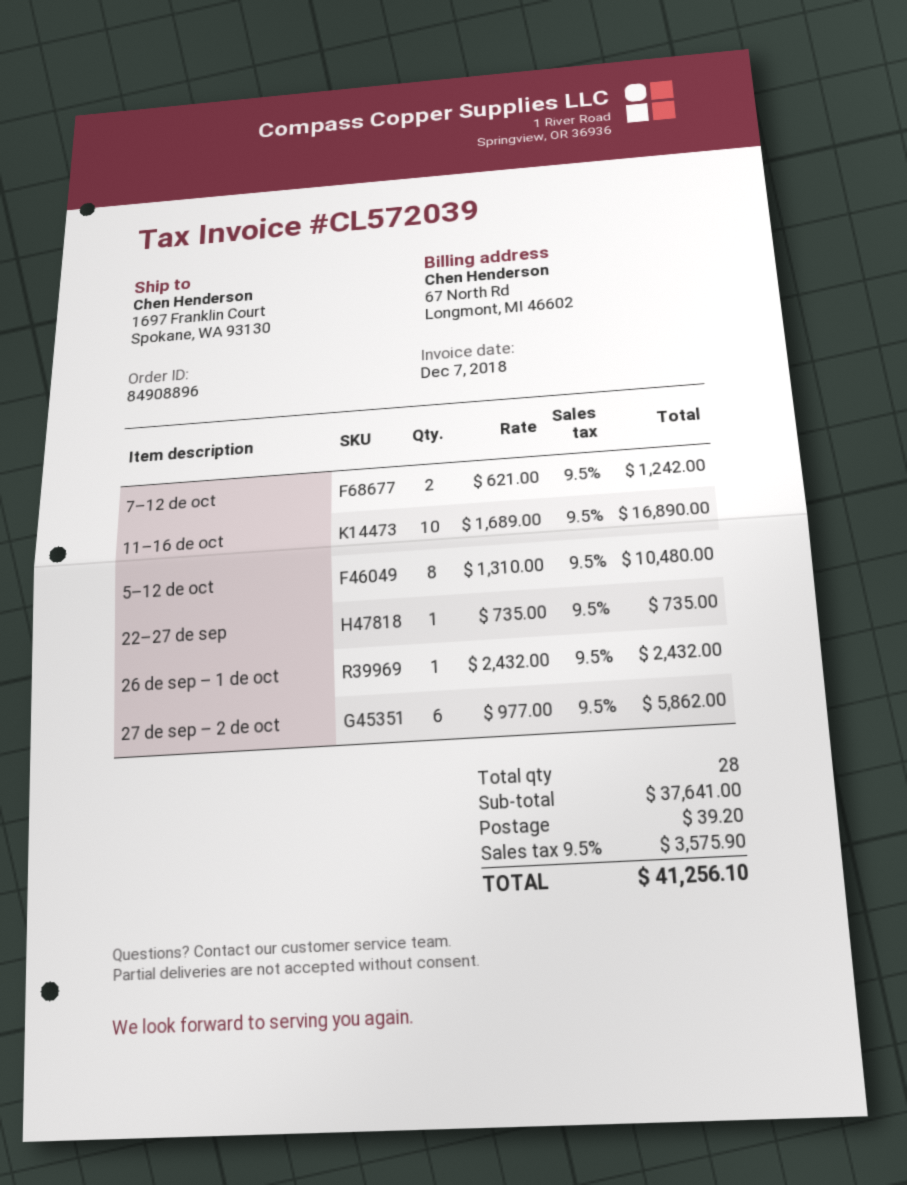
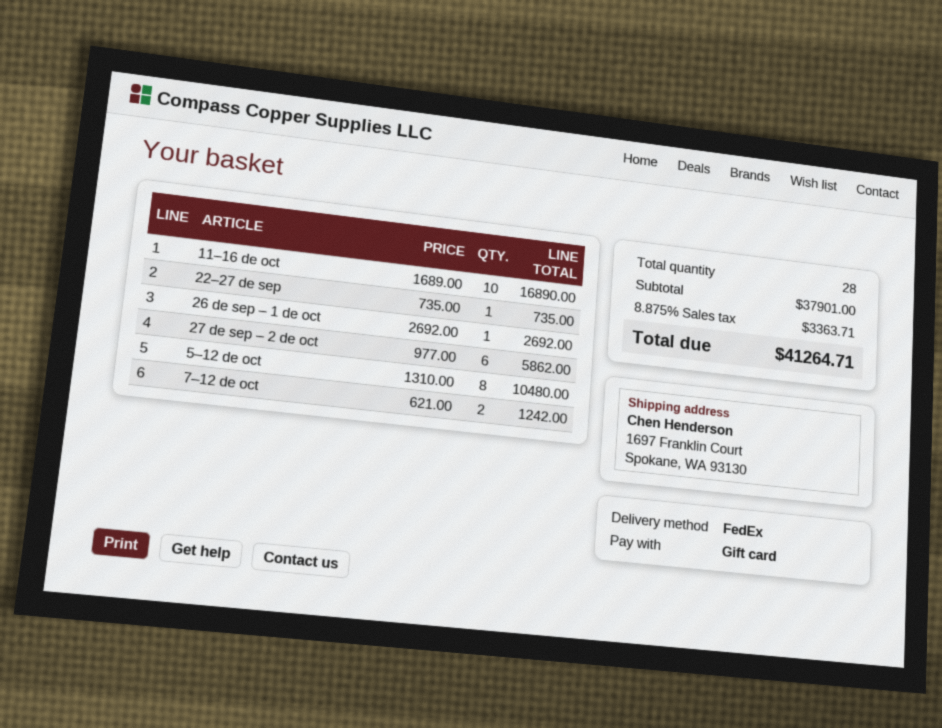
26 de sep – 1 de oct: 1 x 2432.00 = 2432.00 -> 1 x 2692.00 = 2692.00
subtotal: 37641.00 -> 37901.00
shipping: 39.20 -> none
tax: 9.5% = 3575.90 -> 8.875% = 3363.71
total: 41256.10 -> 41264.71

